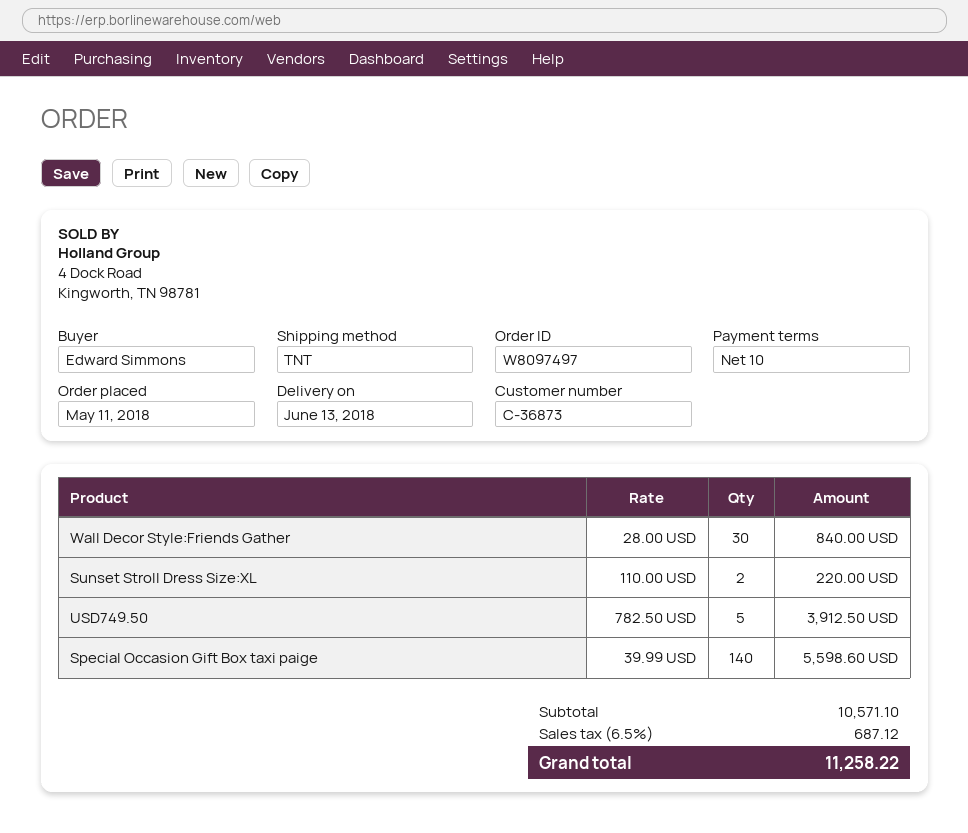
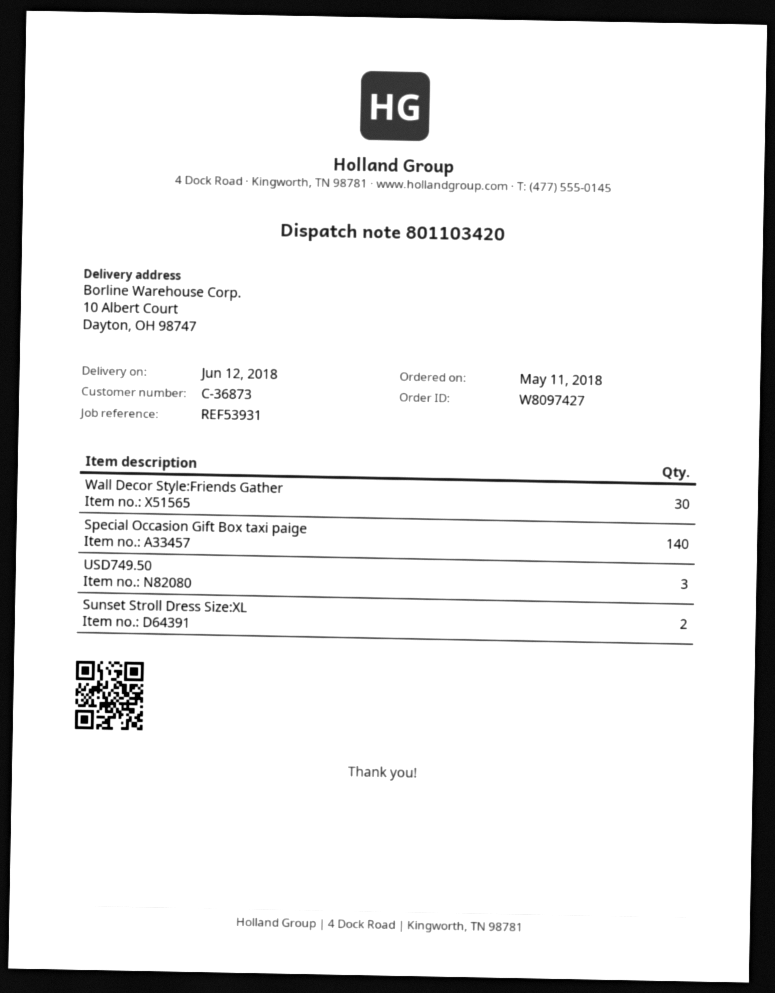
order number: W8097497 -> W8097427
delivery date: 2018-06-13 -> 2018-06-12
USD749.50: 5 -> 3

